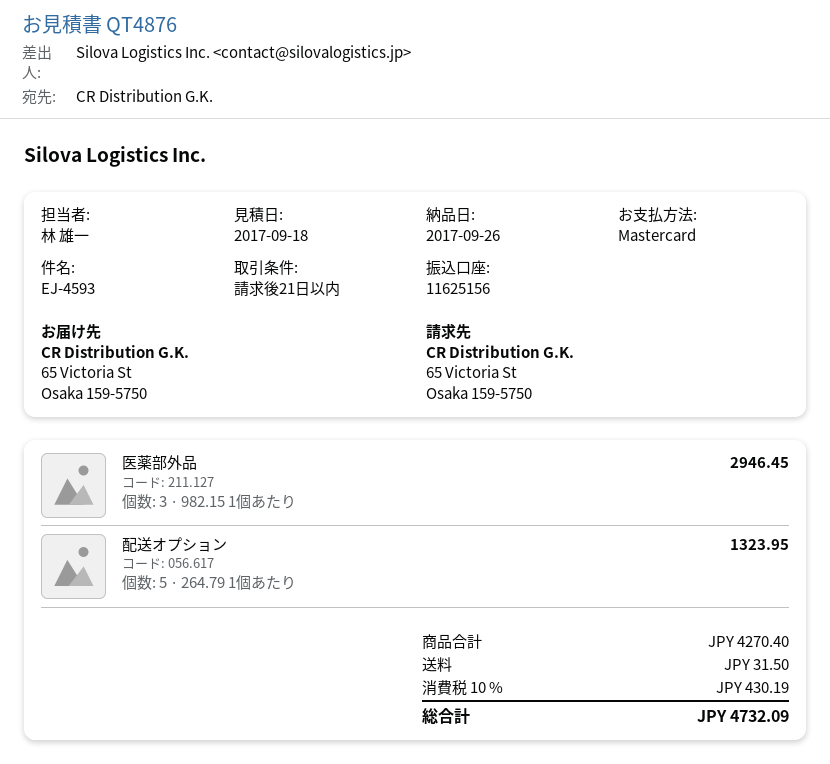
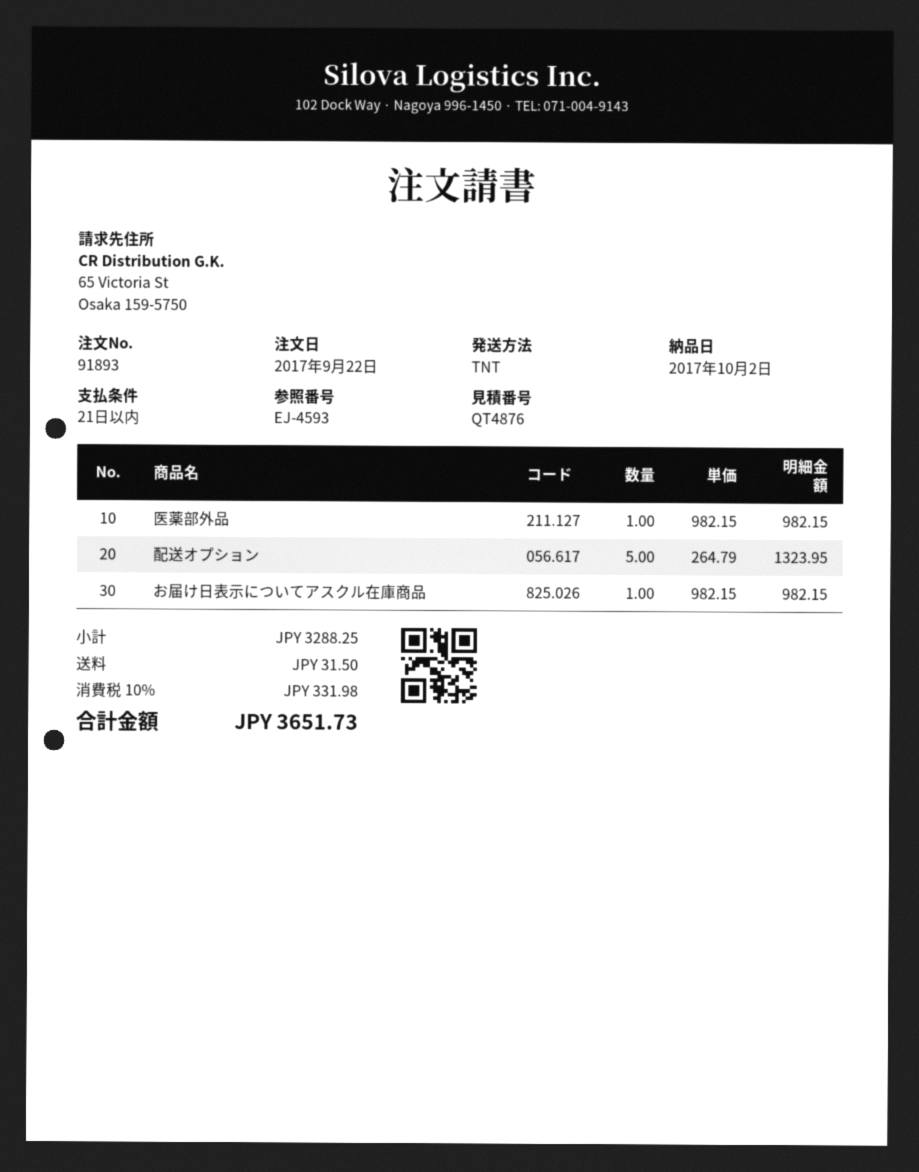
delivery date: 2017-09-26 -> 2017-10-02
医薬部外品: 3 x 982.15 = 2946.45 -> 1 x 982.15 = 982.15
お届け日表示についてアスクル在庫商品: none -> 1 x 982.15 = 982.15
subtotal: 4270.40 -> 3288.25
tax: 10% = 430.19 -> 10% = 331.98
total: 4732.09 -> 3651.73

